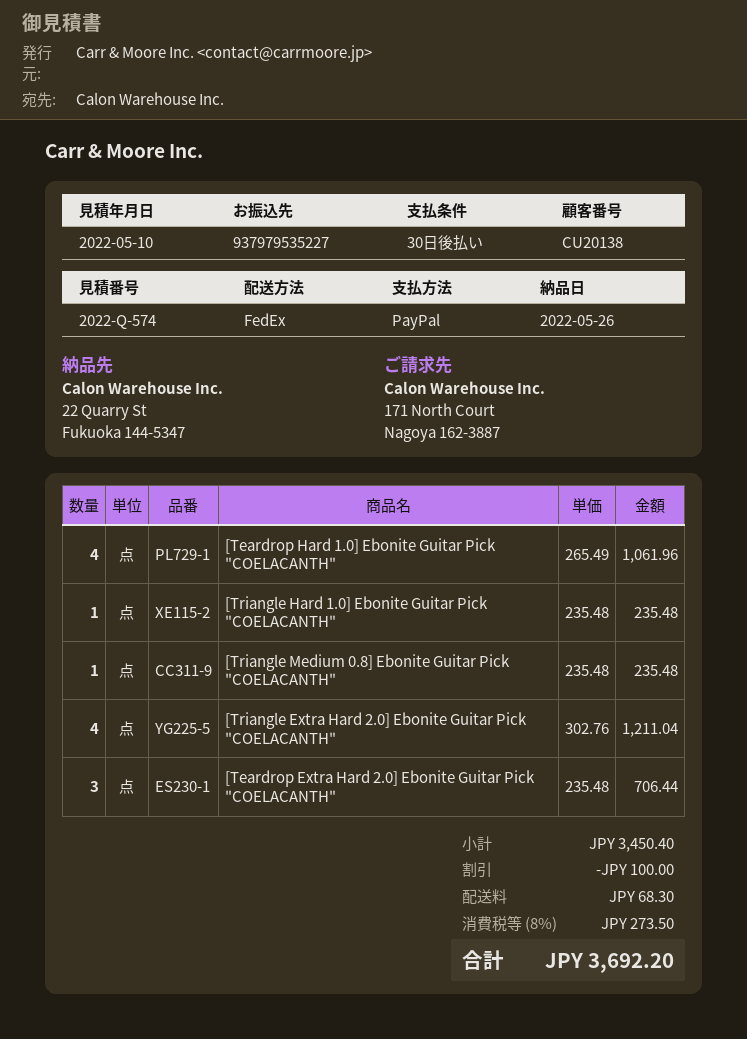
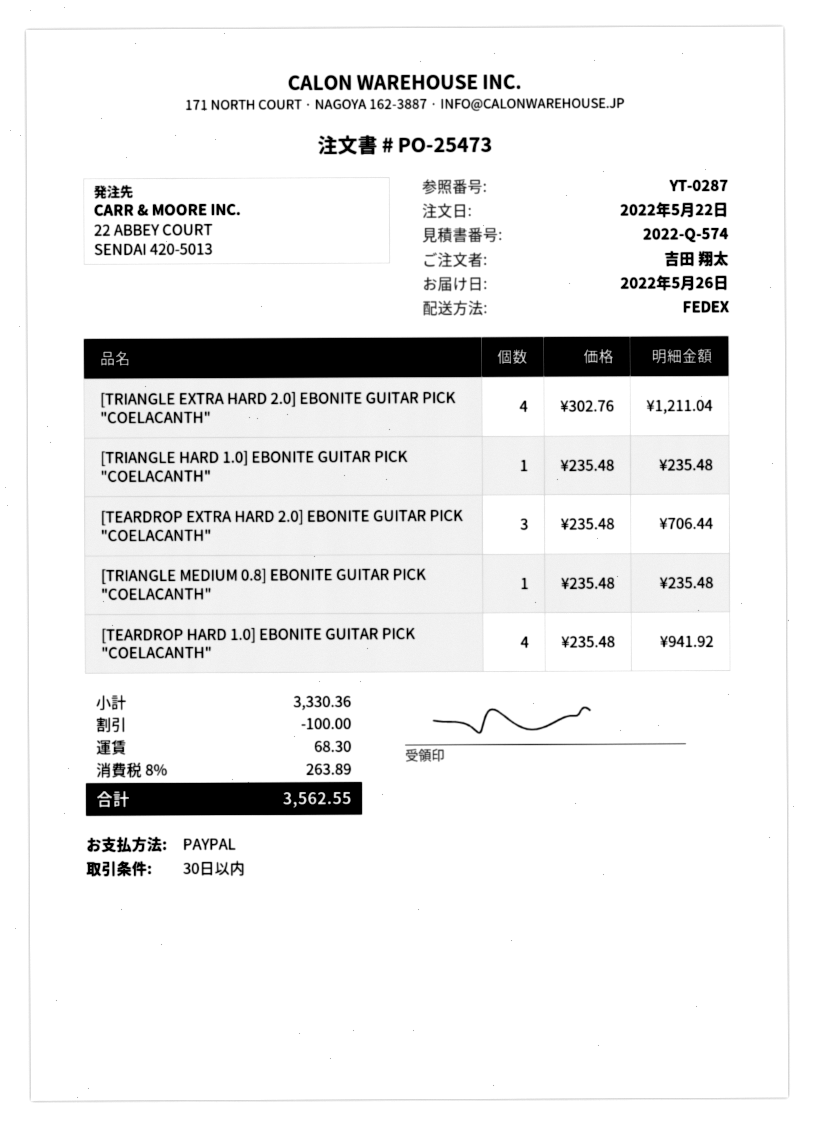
[Teardrop Hard 1.0] Ebonite Guitar Pick "COELACANTH": 4 x 265.49 = 1061.96 -> 4 x 235.48 = 941.92
subtotal: 3450.40 -> 3330.36
tax: 8% = 273.50 -> 8% = 263.89
total: 3692.20 -> 3562.55

